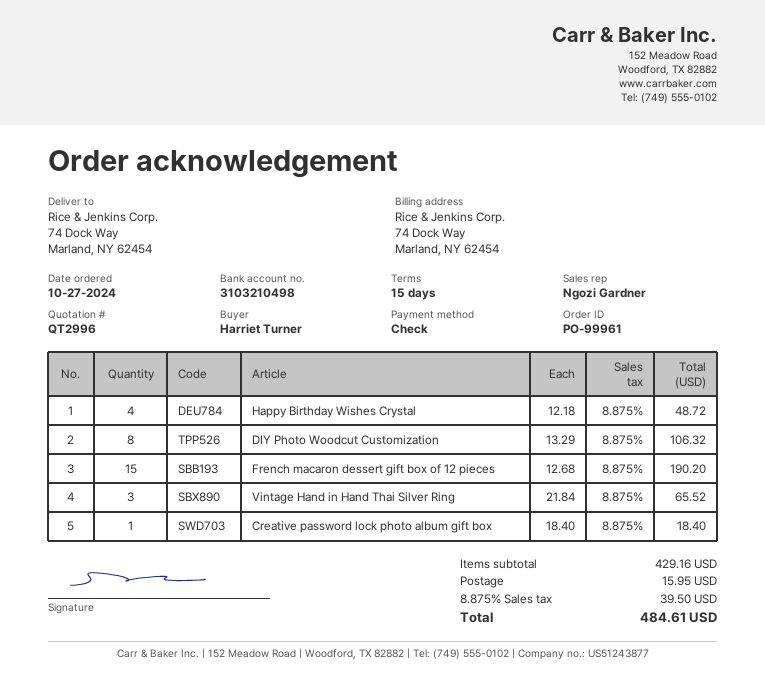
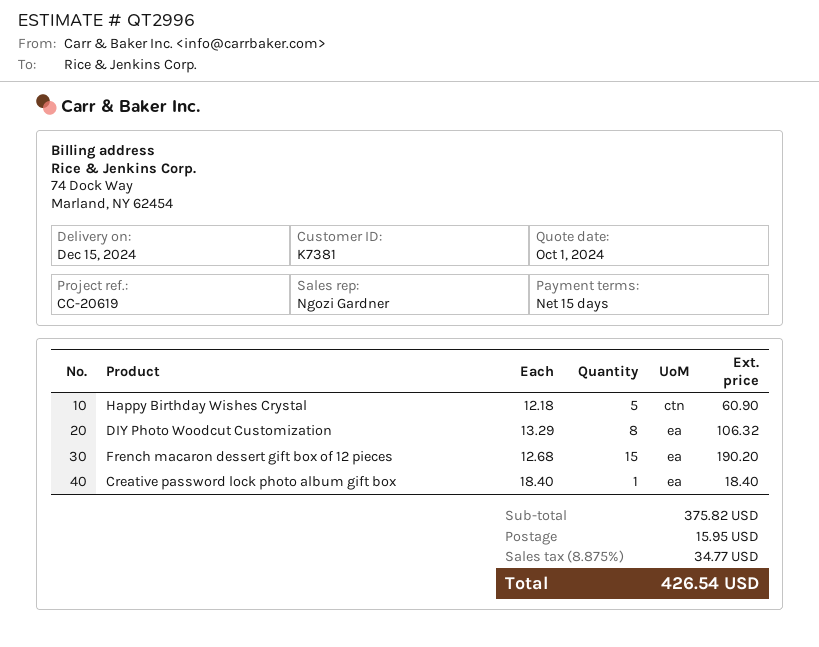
Happy Birthday Wishes Crystal: 4 x 12.18 = 48.72 -> 5 x 12.18 = 60.90
Vintage Hand in Hand Thai Silver Ring: 3 x 21.84 = 65.52 -> none
subtotal: 429.16 -> 375.82
tax: 8.875% = 39.50 -> 8.875% = 34.77
total: 484.61 -> 426.54

